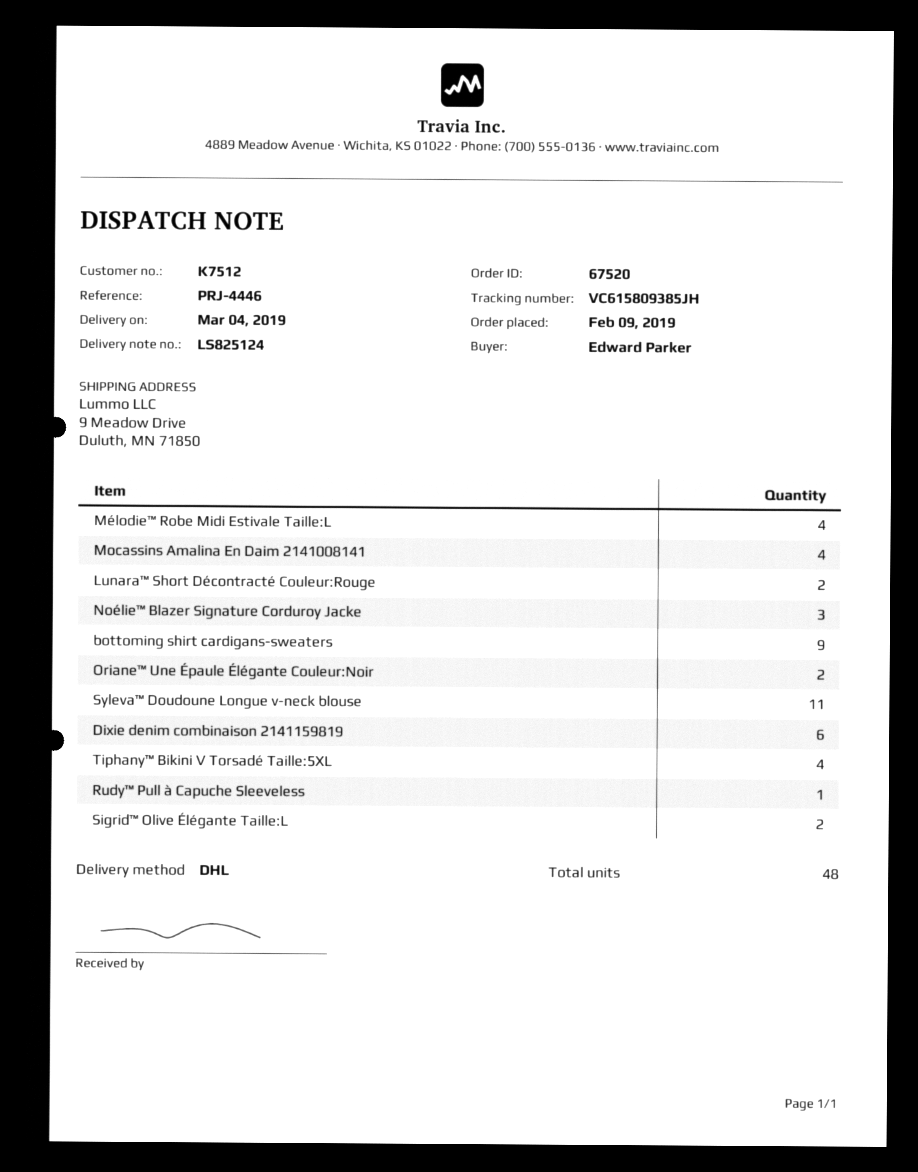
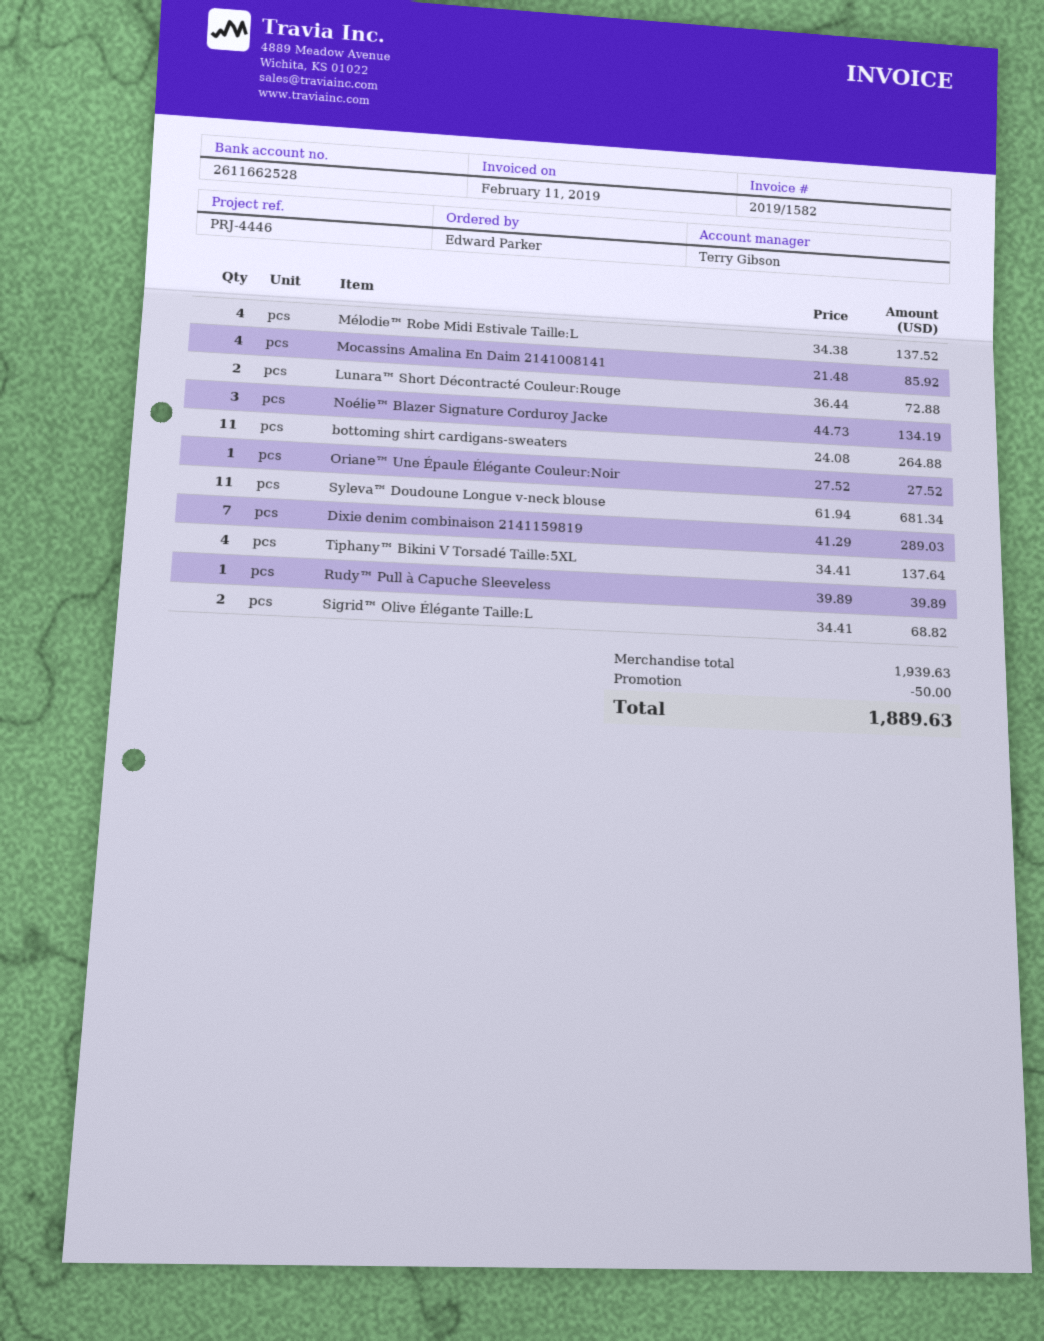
bottoming shirt cardigans-sweaters: 9 -> 11
Oriane™ Une Épaule Élégante Couleur:Noir: 2 -> 1
Dixie denim combinaison 2141159819: 6 -> 7

